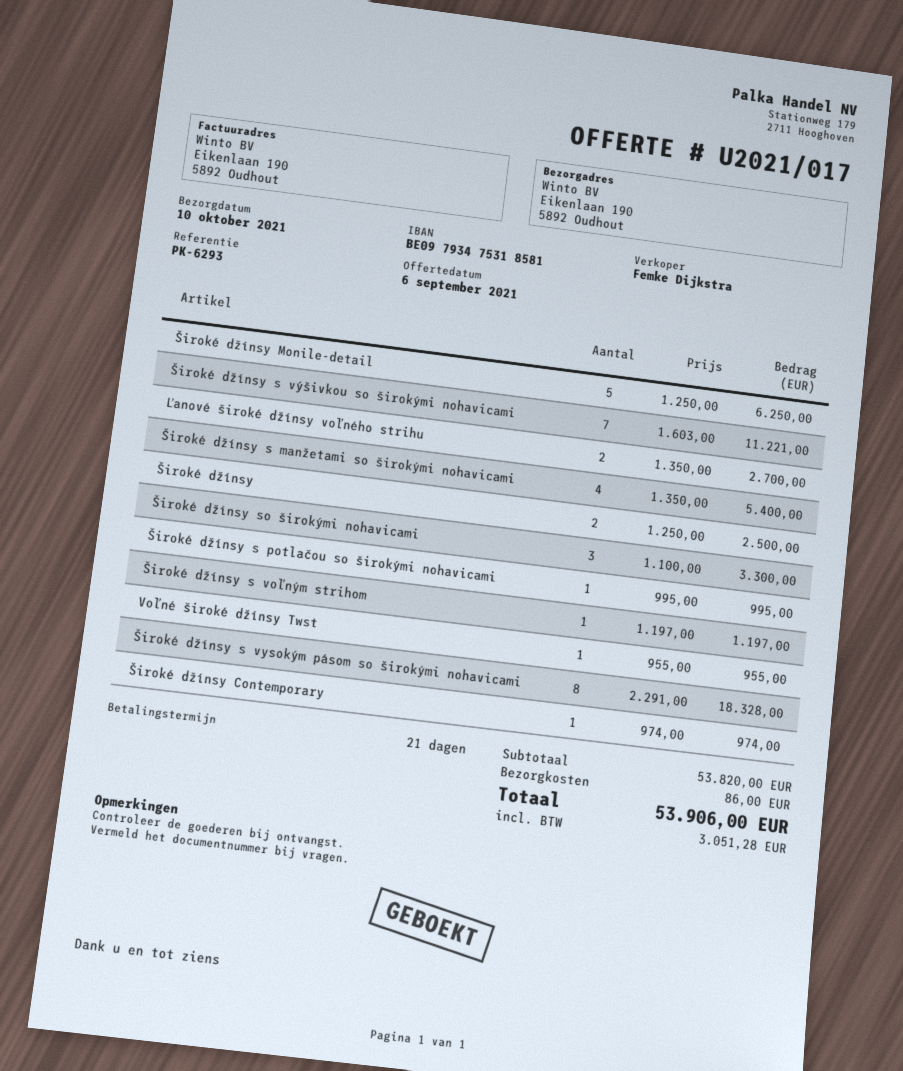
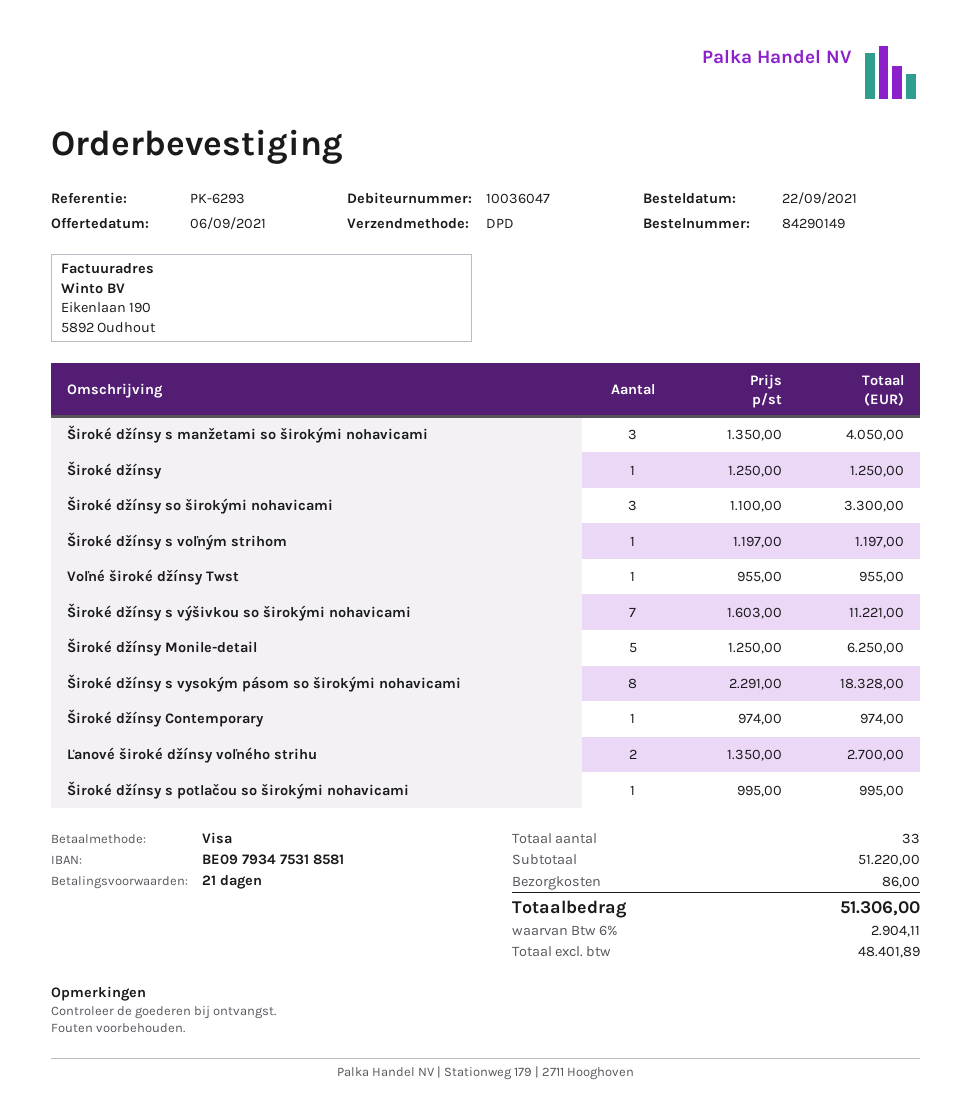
Široké džínsy s manžetami so širokými nohavicami: 4 x 1350.00 = 5400.00 -> 3 x 1350.00 = 4050.00
Široké džínsy: 2 x 1250.00 = 2500.00 -> 1 x 1250.00 = 1250.00
subtotal: 53820.00 -> 51220.00
tax: 3051.28 -> 2904.11
total: 53906.00 -> 51306.00

